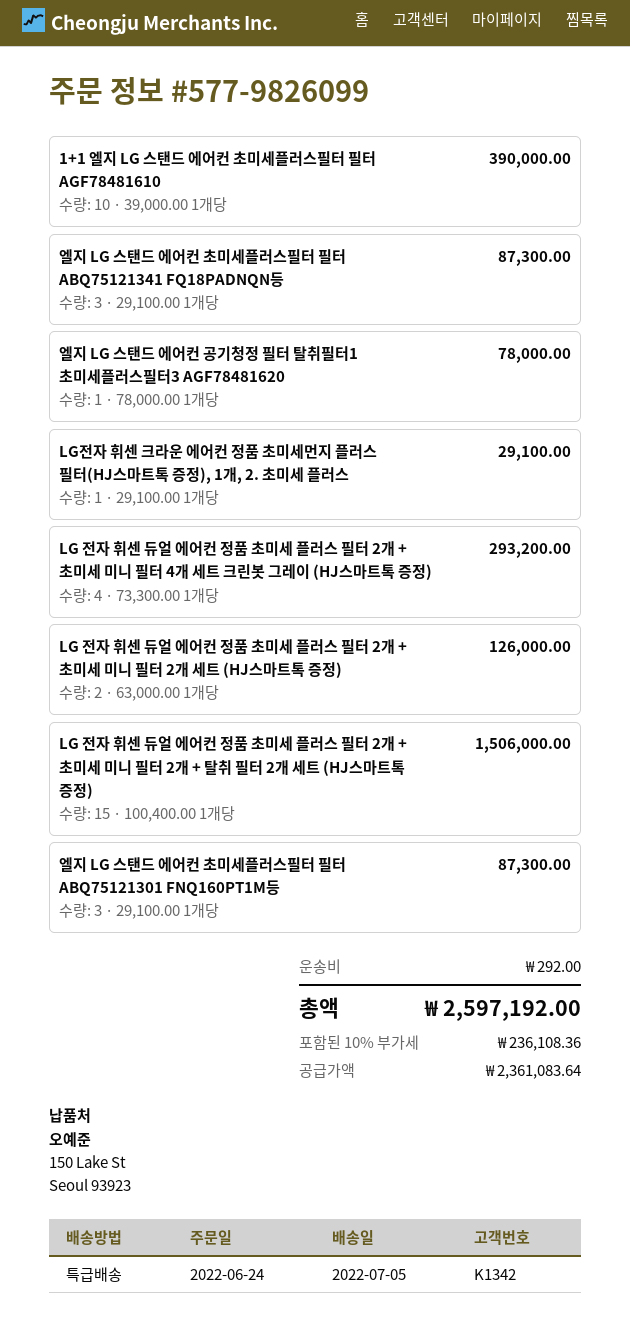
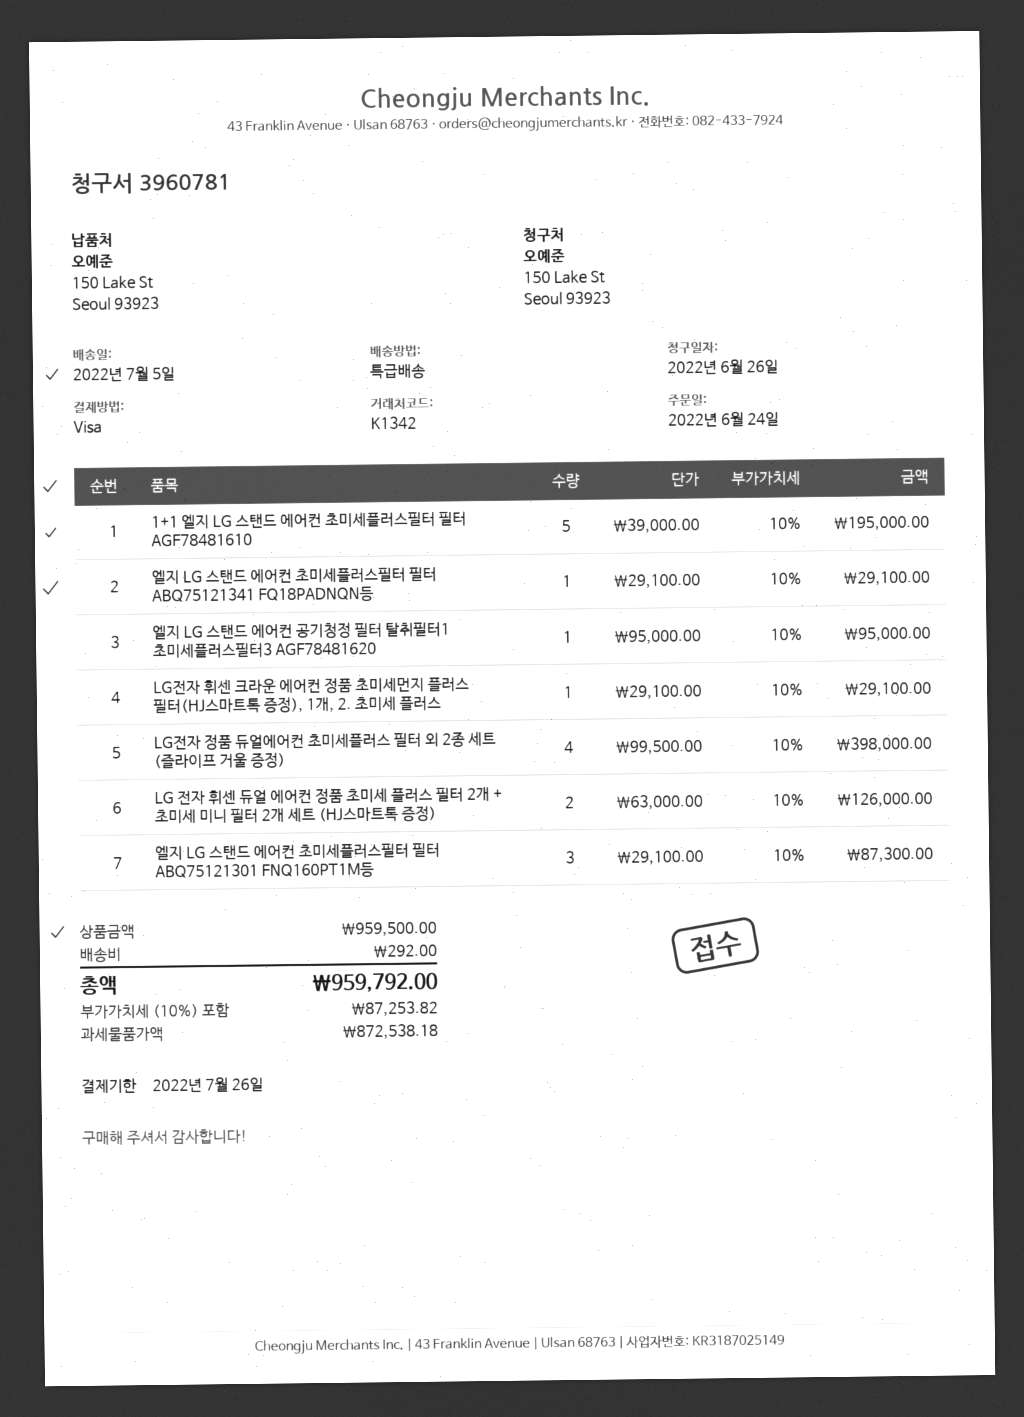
1+1 엘지 LG 스탠드 에어컨 초미세플러스필터 필터 AGF78481610: 10 x 39000.00 = 390000.00 -> 5 x 39000.00 = 195000.00
엘지 LG 스탠드 에어컨 초미세플러스필터 필터 ABQ75121341 FQ18PADNQN등: 3 x 29100.00 = 87300.00 -> 1 x 29100.00 = 29100.00
엘지 LG 스탠드 에어컨 공기청정 필터 탈취필터1 초미세플러스필터3 AGF78481620: 1 x 78000.00 = 78000.00 -> 1 x 95000.00 = 95000.00
LG 전자 휘센 듀얼 에어컨 정품 초미세 플러스 필터 2개 + 초미세 미니 필터 4개 세트 크린봇 그레이 (HJ스마트톡 증정): 4 x 73300.00 = 293200.00 -> none
LG 전자 휘센 듀얼 에어컨 정품 초미세 플러스 필터 2개 + 초미세 미니 필터 2개 + 탈취 필터 2개 세트 (HJ스마트톡 증정): 15 x 100400.00 = 1506000.00 -> none
LG전자 정품 듀얼에어컨 초미세플러스 필터 외 2종 세트 (즐라이프 거울 증정): none -> 4 x 99500.00 = 398000.00
net: 2361083.64 -> 872538.18
tax: 10% = 236108.36 -> 10% = 87253.82
total: 2597192.00 -> 959792.00

